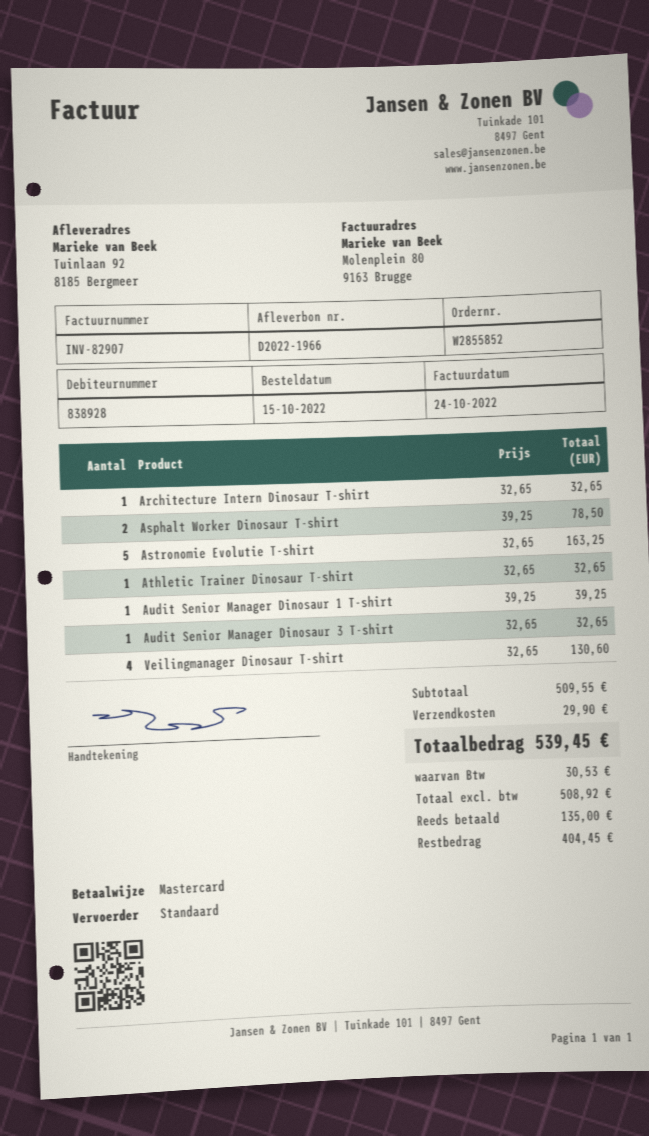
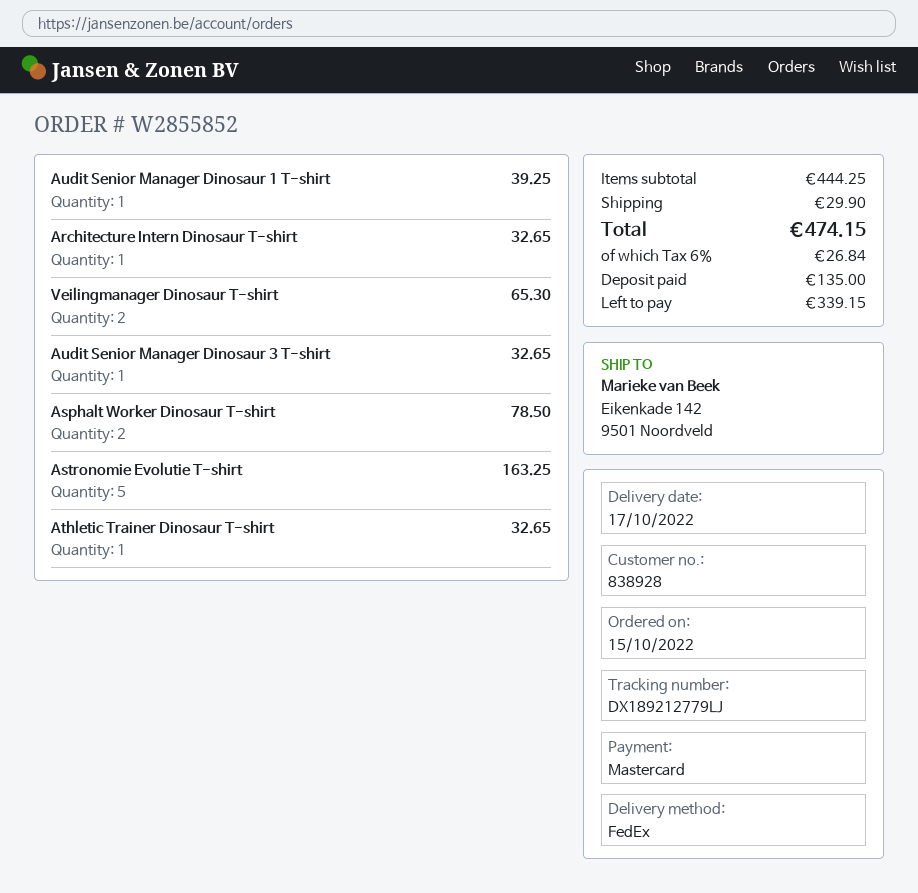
shipping method: standard -> FedEx
ship to: Tuinlaan 92, 8185 Bergmeer -> Eikenkade 142, 9501 Noordveld
Veilingmanager Dinosaur T-shirt: 4 for 130.60 -> 2 for 65.30
subtotal: 509.55 -> 444.25
tax: 30.53 -> 26.84
total: 539.45 -> 474.15
balance: 404.45 -> 339.15

